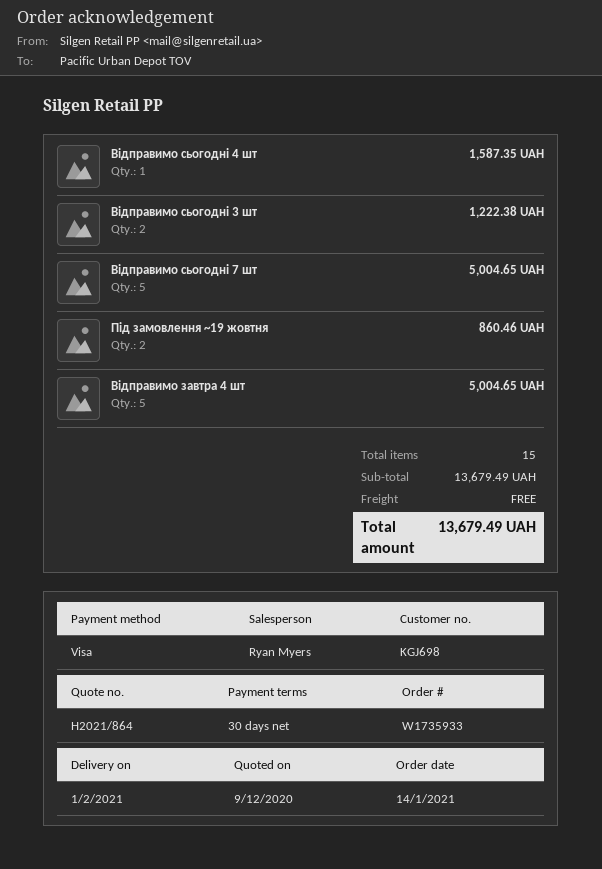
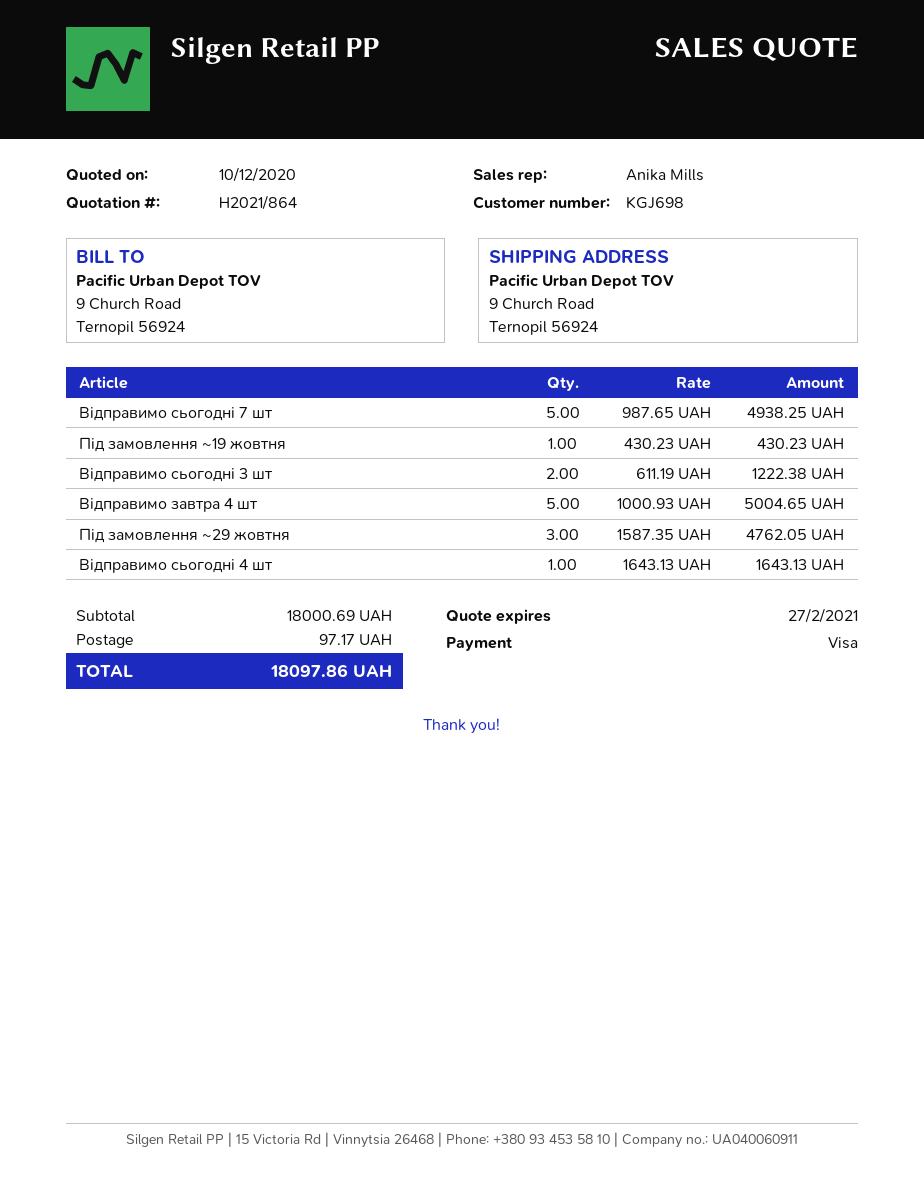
quote date: 2020-12-09 -> 2020-12-10
sales rep: Ryan Myers -> Anika Mills
Відправимо сьогодні 4 шт: 1 for 1587.35 -> 1 for 1643.13
Відправимо сьогодні 7 шт: 5 for 5004.65 -> 5 for 4938.25
Під замовлення ~19 жовтня: 2 for 860.46 -> 1 for 430.23
Під замовлення ~29 жовтня: none -> 3 for 4762.05
subtotal: 13679.49 -> 18000.69
shipping: 0.00 -> 97.17
total: 13679.49 -> 18097.86

